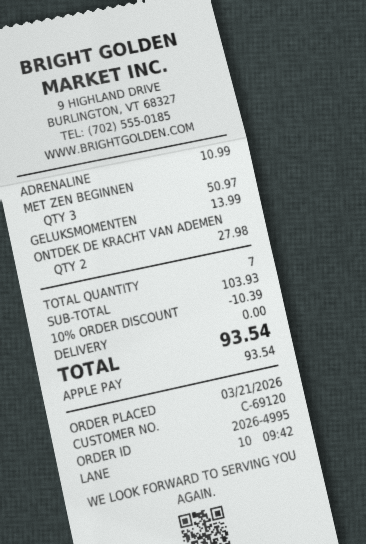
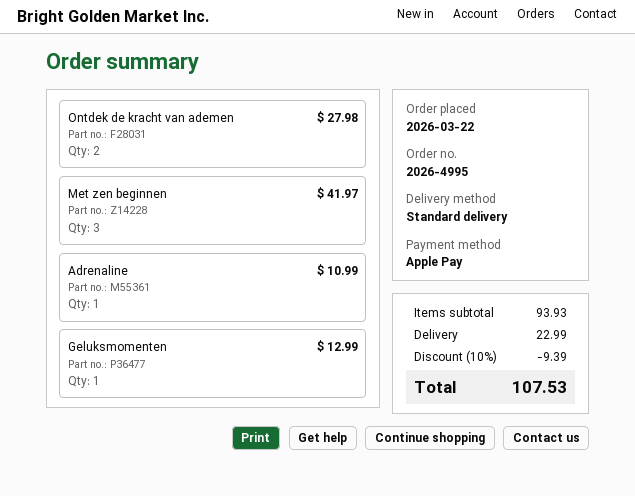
order date: 2026-03-21 -> 2026-03-22
MET ZEN BEGINNEN: 3 for 50.97 -> 3 for 41.97
GELUKSMOMENTEN: 1 for 13.99 -> 1 for 12.99
subtotal: 103.93 -> 93.93
discount: 10% = 10.39 -> 10% = 9.39
shipping: 0.00 -> 22.99
total: 93.54 -> 107.53

